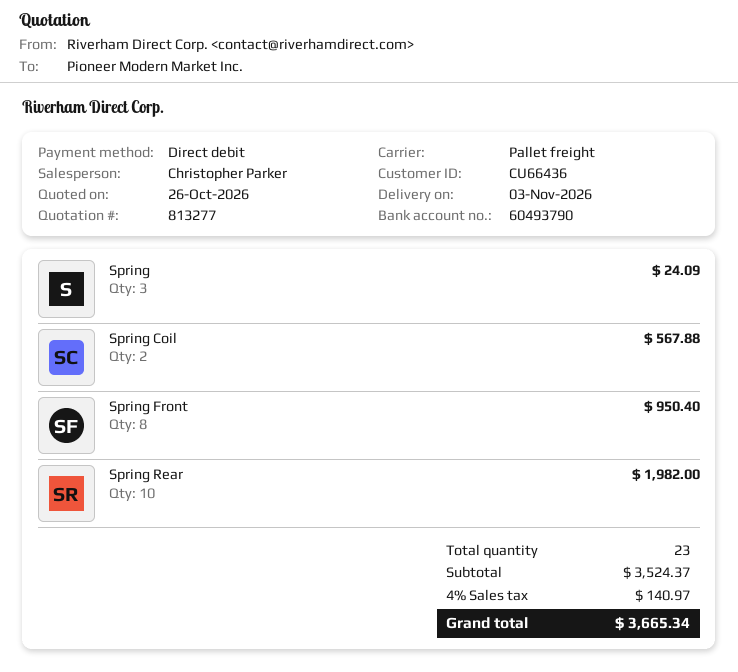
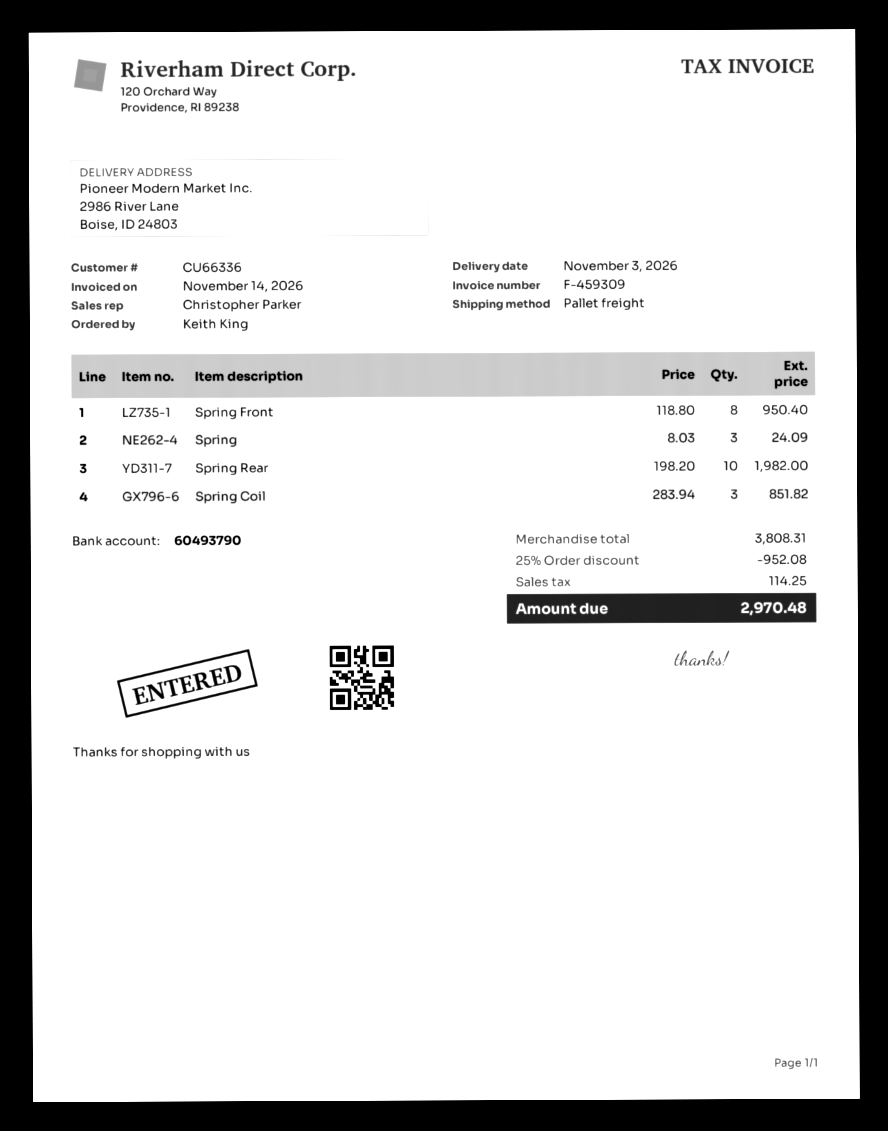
customer number: CU66436 -> CU66336
Spring Coil: 2 for 567.88 -> 3 for 851.82
subtotal: 3524.37 -> 3808.31
discount: none -> 25% = 952.08
tax: 140.97 -> 114.25
total: 3665.34 -> 2970.48

